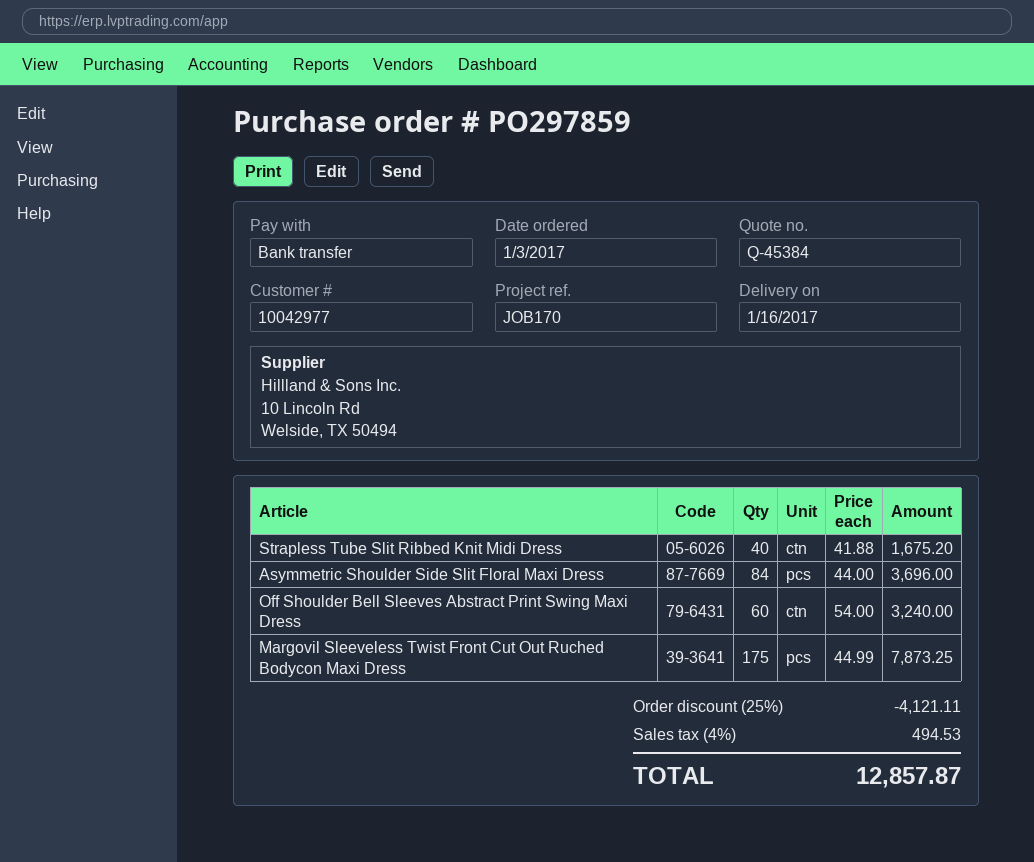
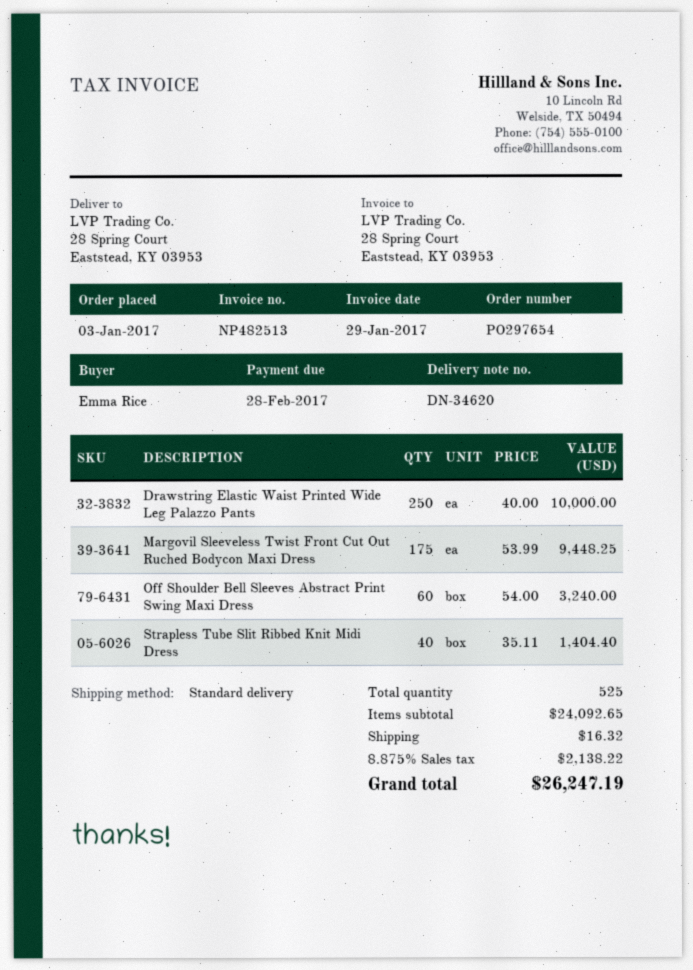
order number: PO297859 -> PO297654
Strapless Tube Slit Ribbed Knit Midi Dress: 40 x 41.88 = 1675.20 -> 40 x 35.11 = 1404.40
Asymmetric Shoulder Side Slit Floral Maxi Dress: 84 x 44.00 = 3696.00 -> none
Margovil Sleeveless Twist Front Cut Out Ruched Bodycon Maxi Dress: 175 x 44.99 = 7873.25 -> 175 x 53.99 = 9448.25
Drawstring Elastic Waist Printed Wide Leg Palazzo Pants: none -> 250 x 40.00 = 10000.00
discount: 25% = 4121.11 -> none
shipping: none -> 16.32
tax: 4% = 494.53 -> 8.875% = 2138.22
total: 12857.87 -> 26247.19

